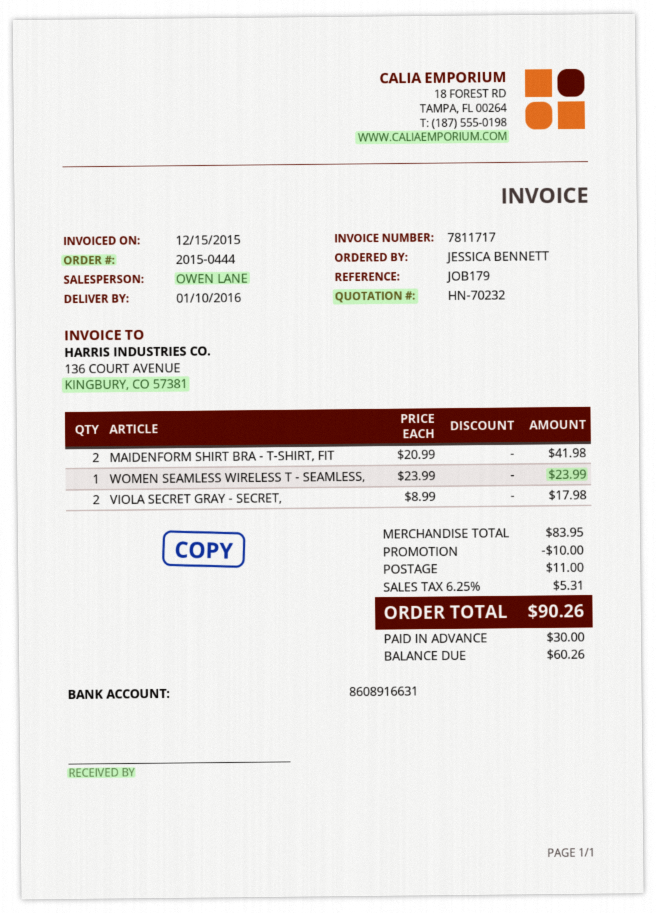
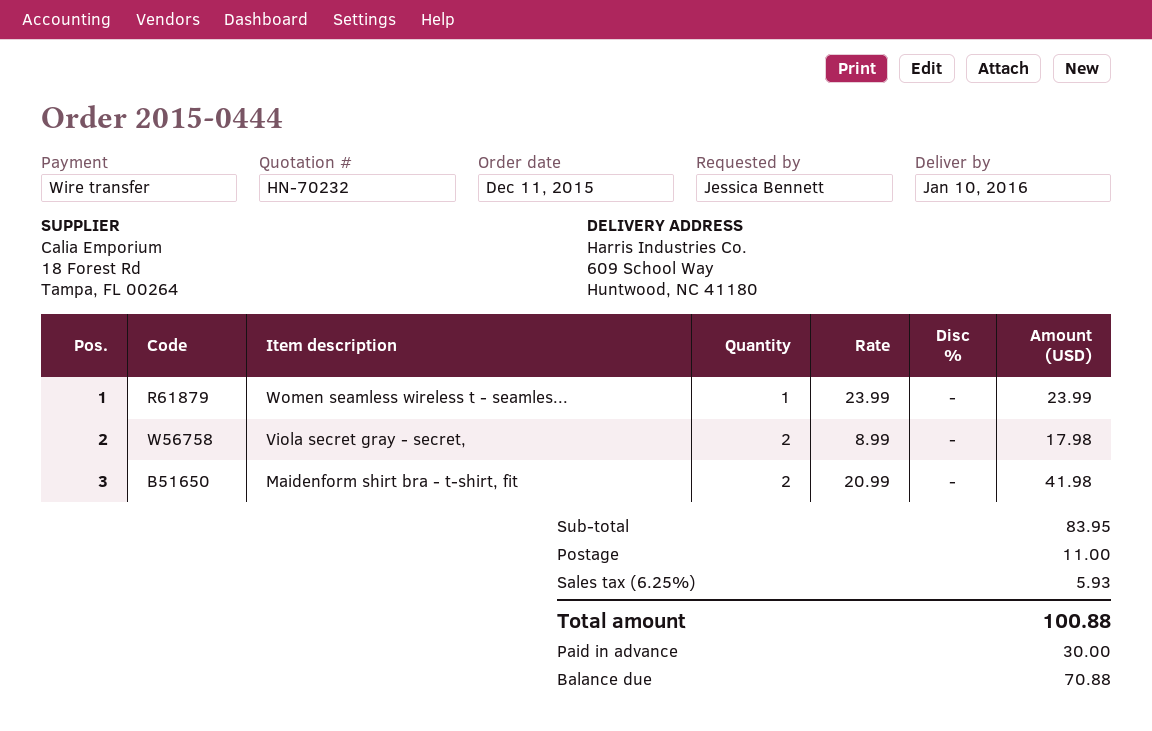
discount: 10.00 -> none
tax: 6.25% = 5.31 -> 6.25% = 5.93
total: 90.26 -> 100.88
balance: 60.26 -> 70.88

